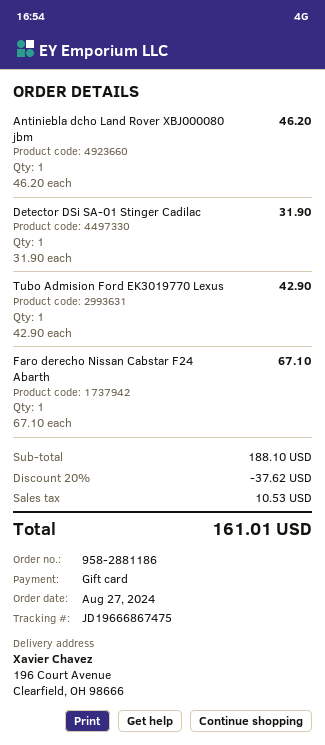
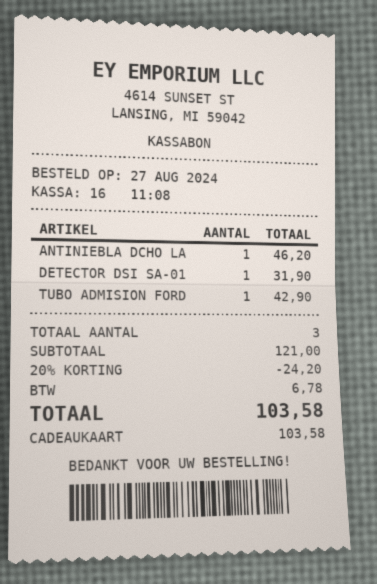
Faro derecho Nissan Cabstar F24 Abarth: 1 for 67.10 -> none
subtotal: 188.10 -> 121.00
discount: 20% = 37.62 -> 20% = 24.20
tax: 10.53 -> 6.78
total: 161.01 -> 103.58

